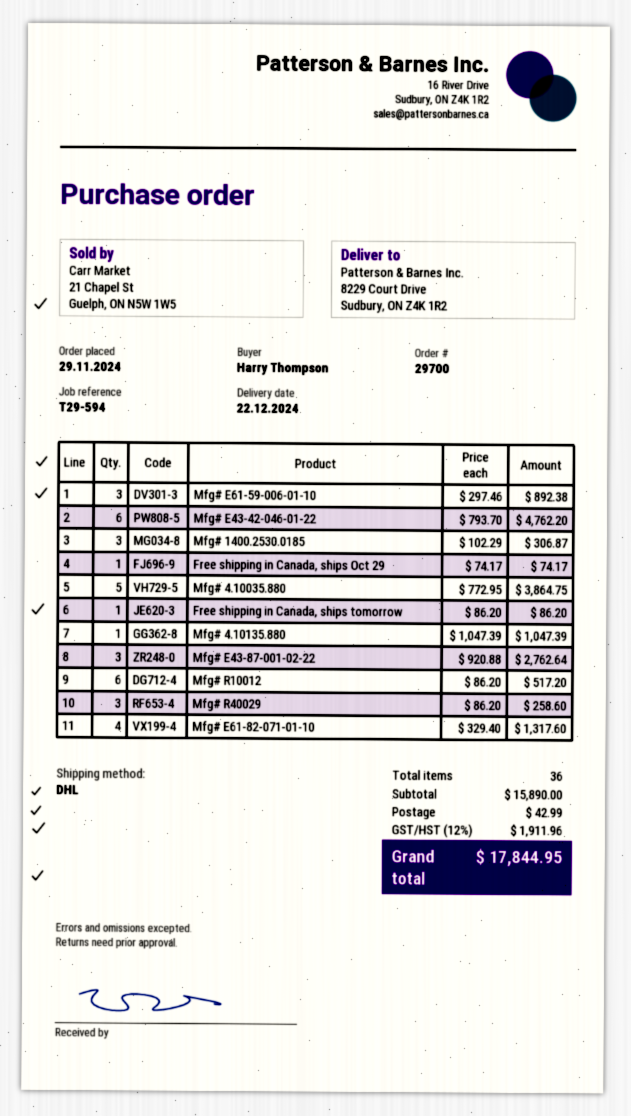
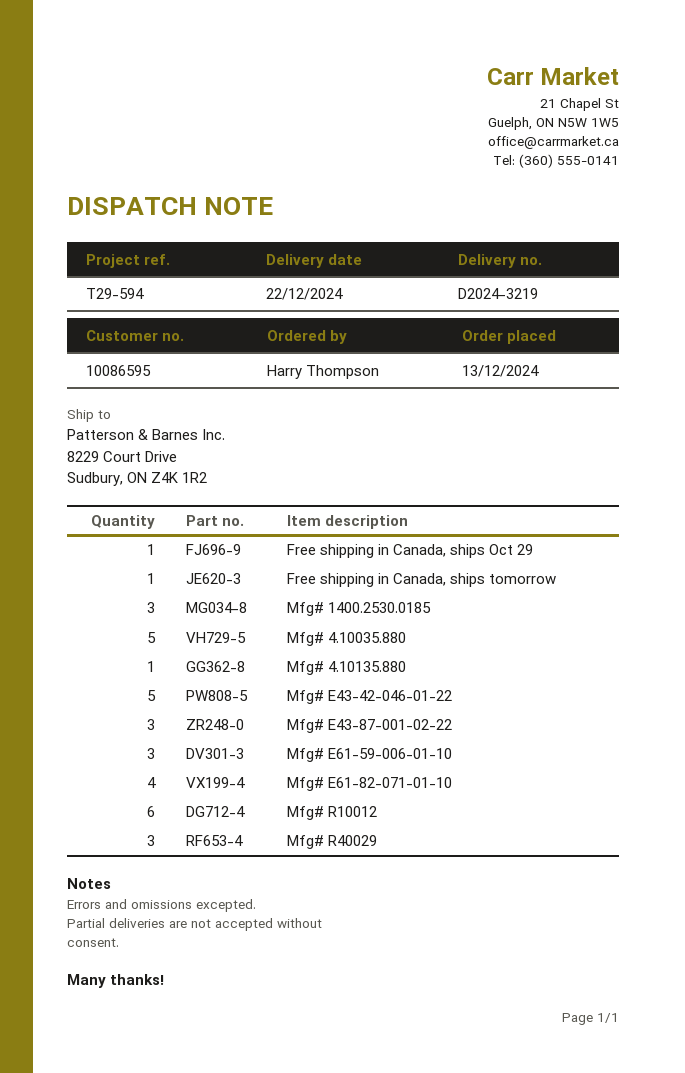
order date: 2024-11-29 -> 2024-12-13
Mfg# E43-42-046-01-22: 6 -> 5

